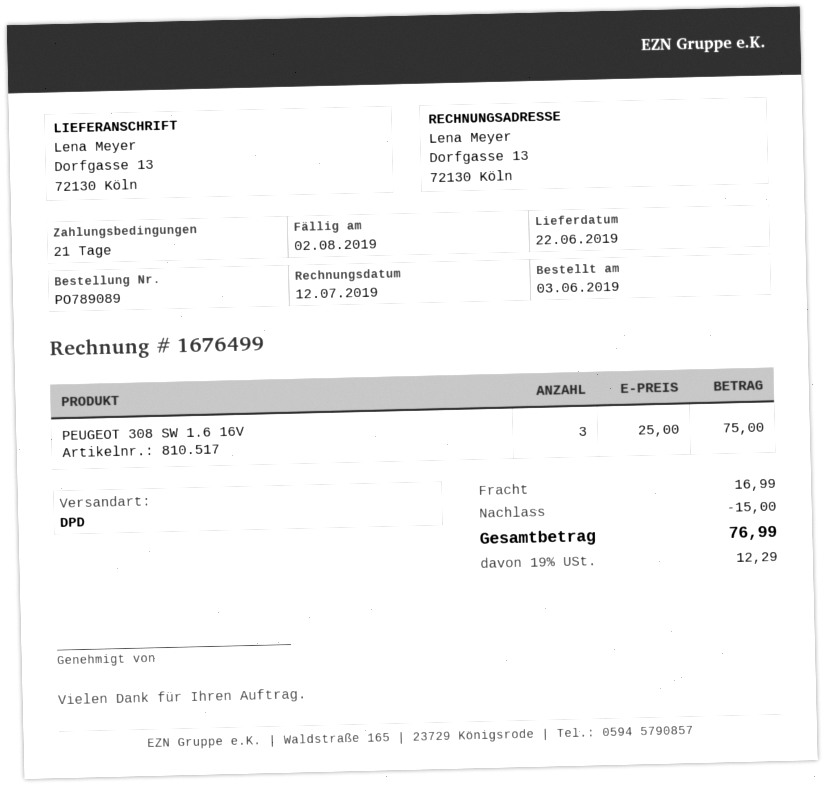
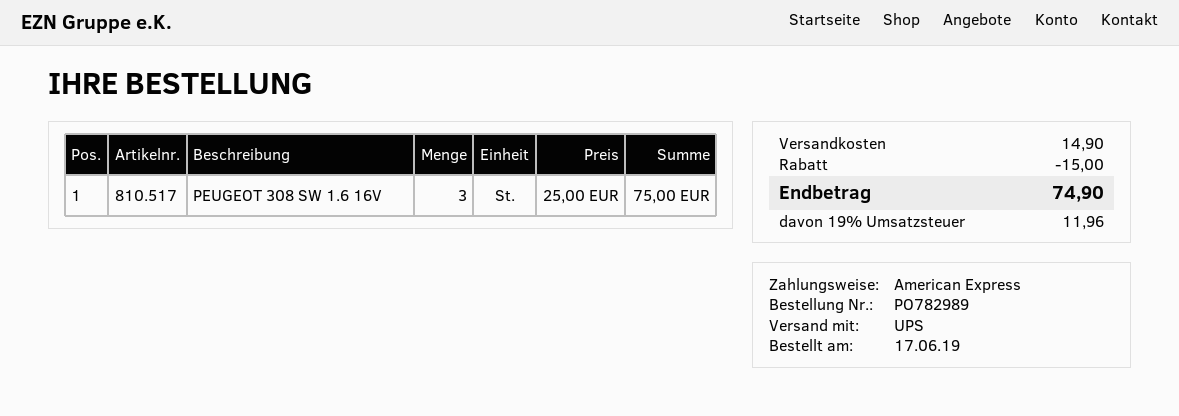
order number: PO789089 -> PO782989
order date: 2019-06-03 -> 2019-06-17
shipping method: DPD -> UPS
shipping: 16.99 -> 14.90
tax: 19% = 12.29 -> 19% = 11.96
total: 76.99 -> 74.90

